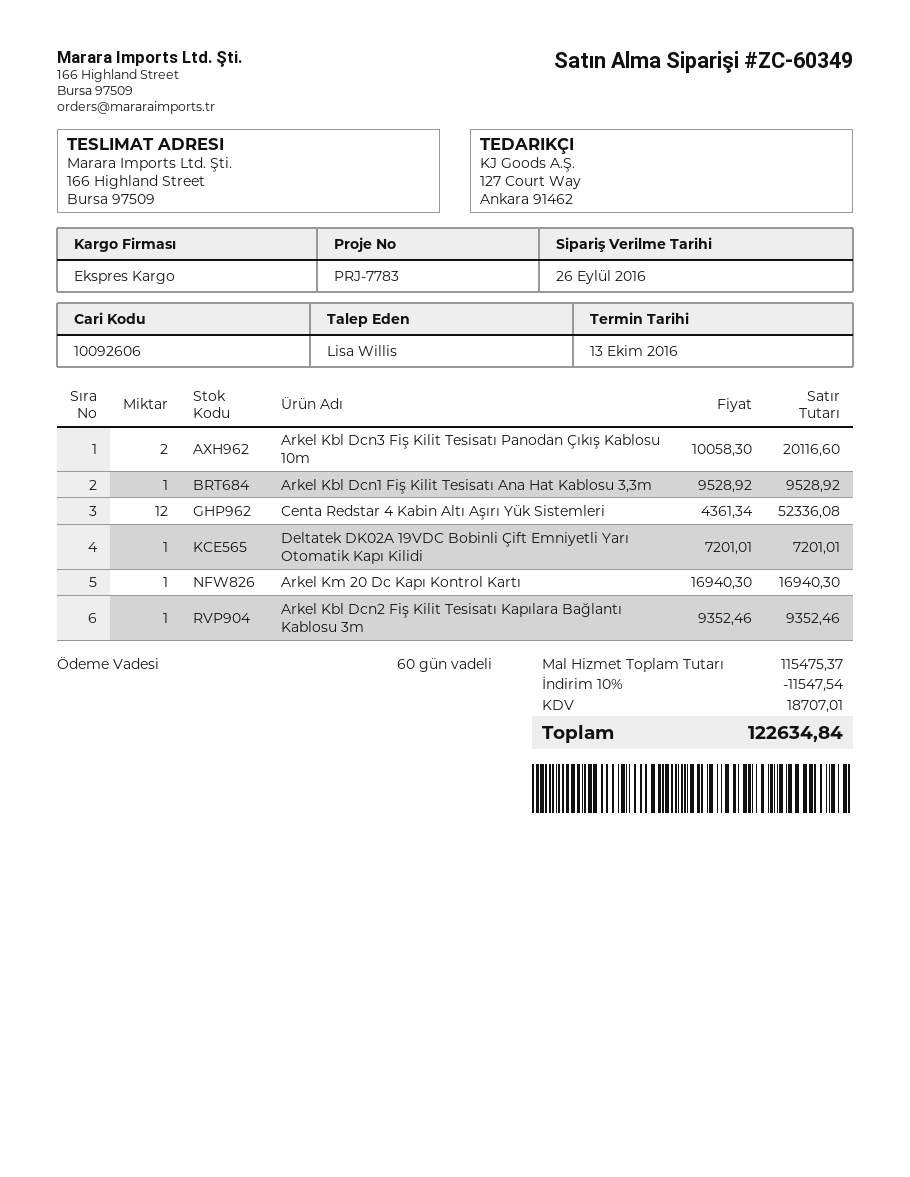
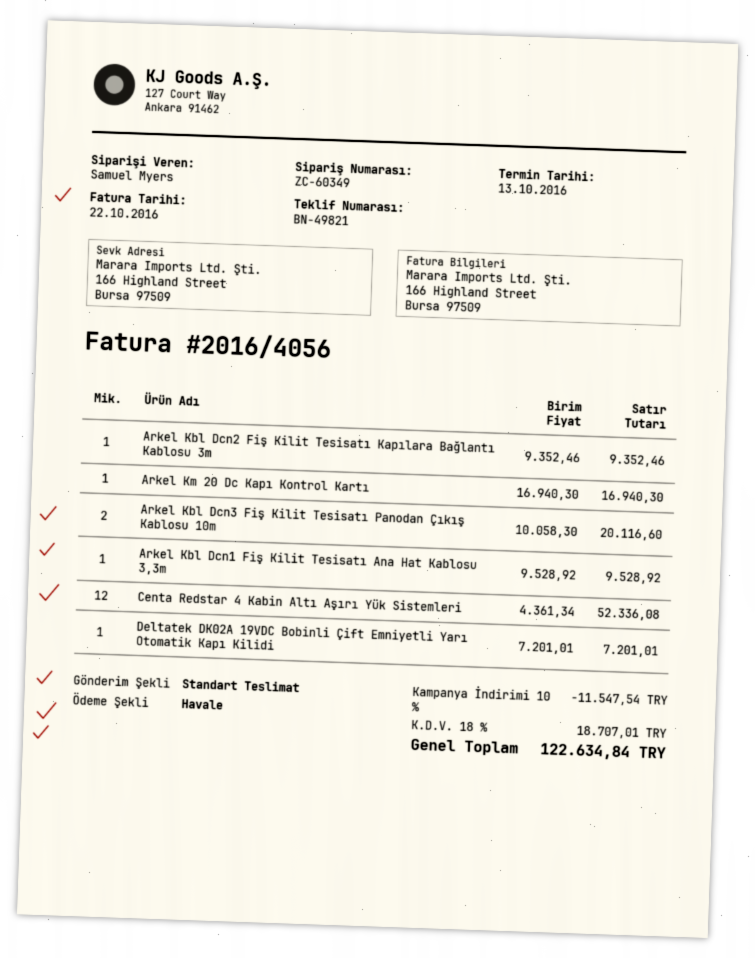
ordered by: Lisa Willis -> Samuel Myers
shipping method: express -> standard

